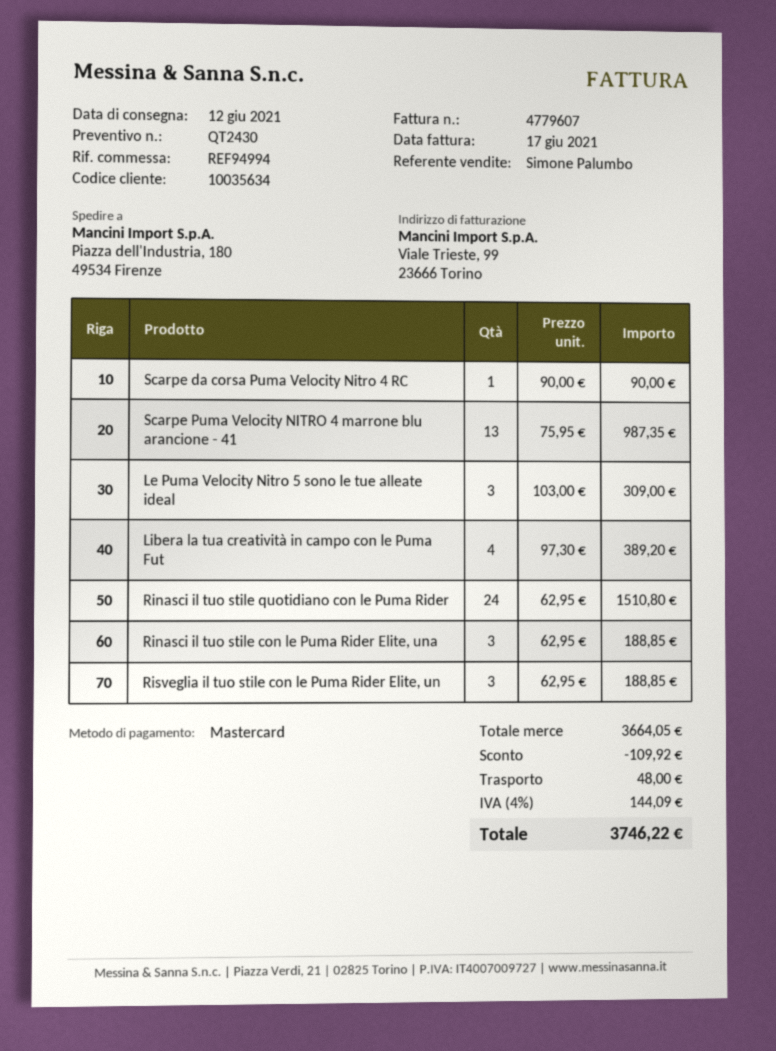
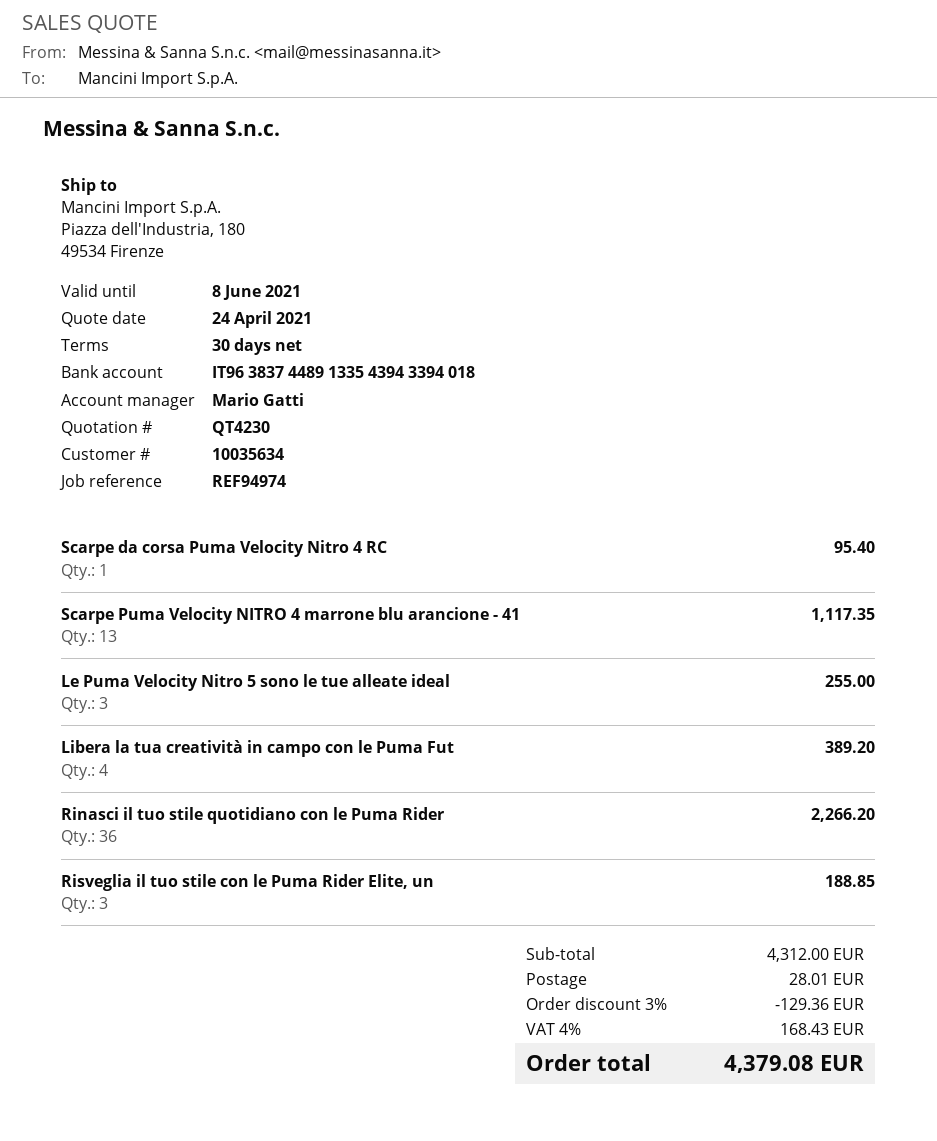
quote number: QT2430 -> QT4230
reference: REF94994 -> REF94974
sales rep: Simone Palumbo -> Mario Gatti
Scarpe da corsa Puma Velocity Nitro 4 RC: 1 for 90.00 -> 1 for 95.40
Scarpe Puma Velocity NITRO 4 marrone blu arancione - 41: 13 for 987.35 -> 13 for 1117.35
Le Puma Velocity Nitro 5 sono le tue alleate ideal: 3 for 309.00 -> 3 for 255.00
Rinasci il tuo stile quotidiano con le Puma Rider: 24 for 1510.80 -> 36 for 2266.20
Rinasci il tuo stile con le Puma Rider Elite, una: 3 for 188.85 -> none
subtotal: 3664.05 -> 4312.00
discount: 109.92 -> 129.36
shipping: 48.00 -> 28.01
tax: 4% = 144.09 -> 4% = 168.43
total: 3746.22 -> 4379.08

